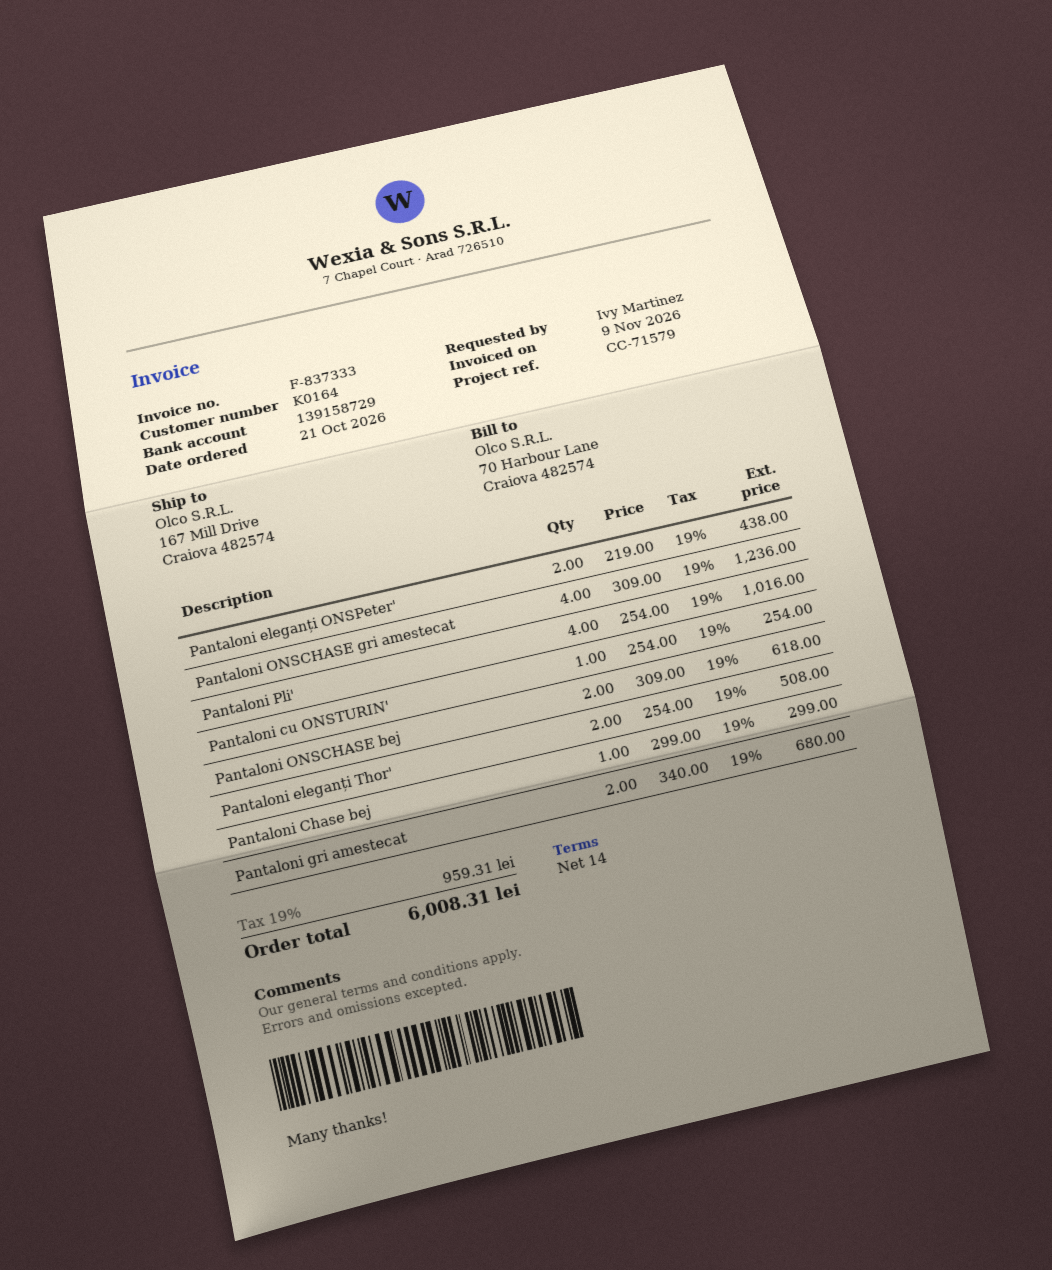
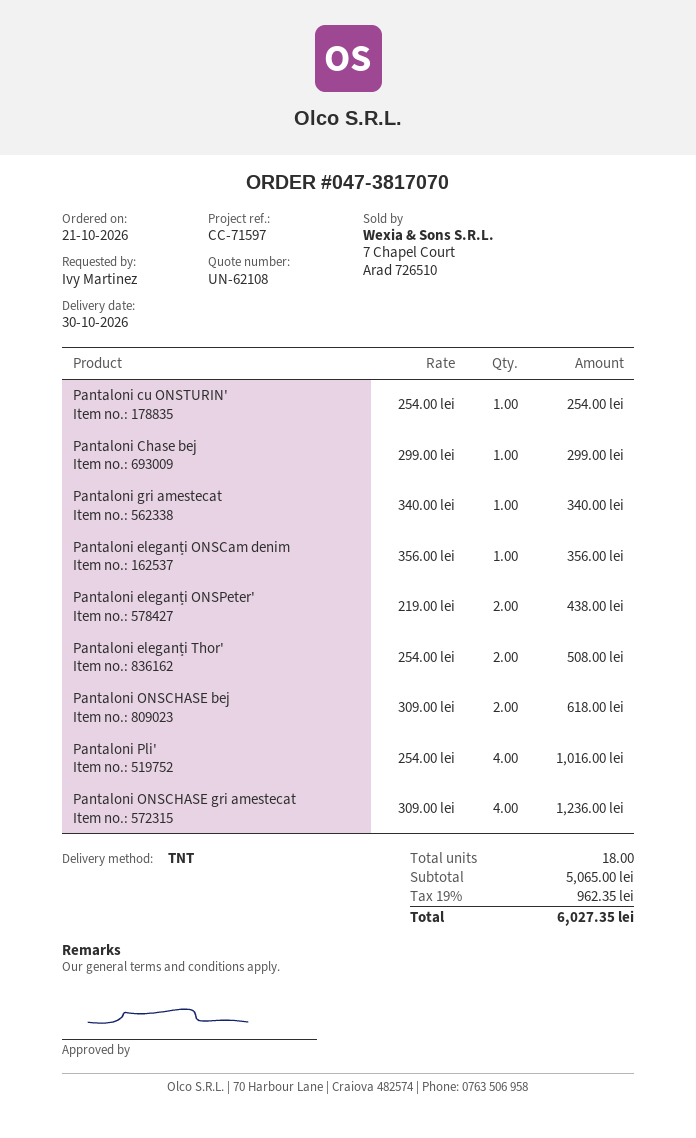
reference: CC-71579 -> CC-71597
Pantaloni gri amestecat: 2 x 340.00 = 680.00 -> 1 x 340.00 = 340.00
Pantaloni eleganți ONSCam denim: none -> 1 x 356.00 = 356.00
tax: 19% = 959.31 -> 19% = 962.35
total: 6008.31 -> 6027.35

